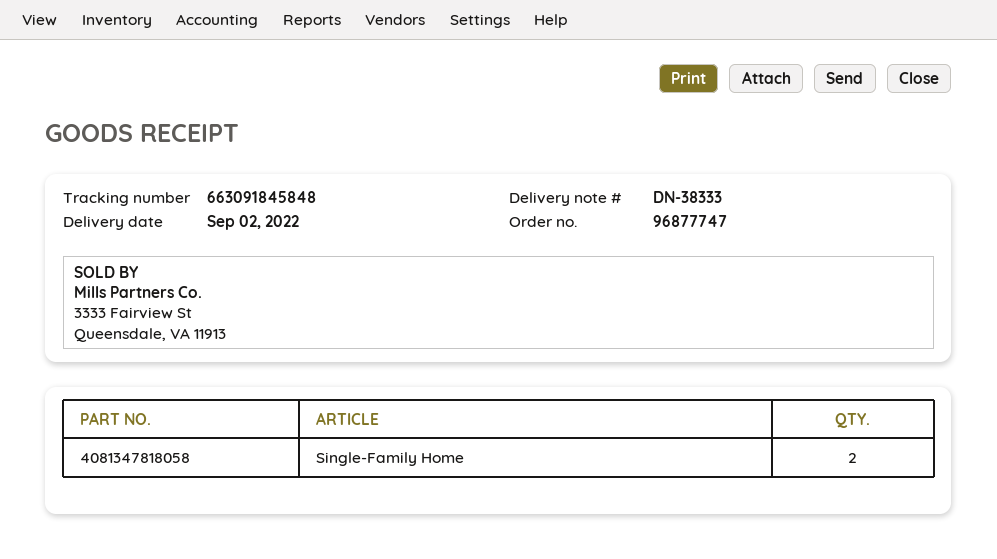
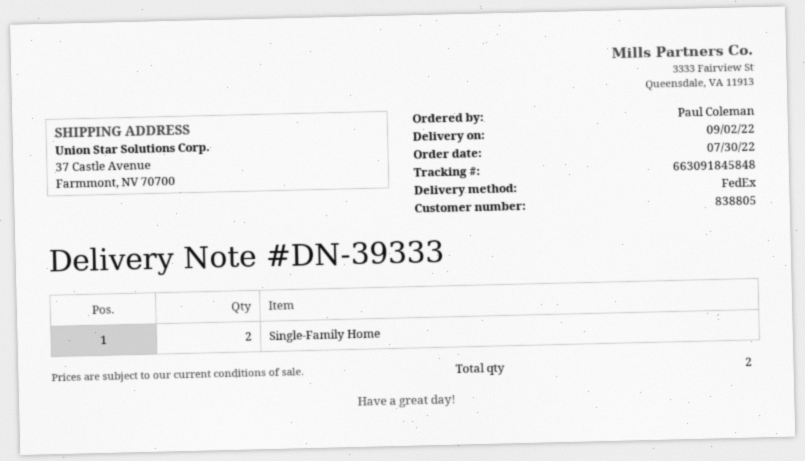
delivery note number: DN-38333 -> DN-39333

